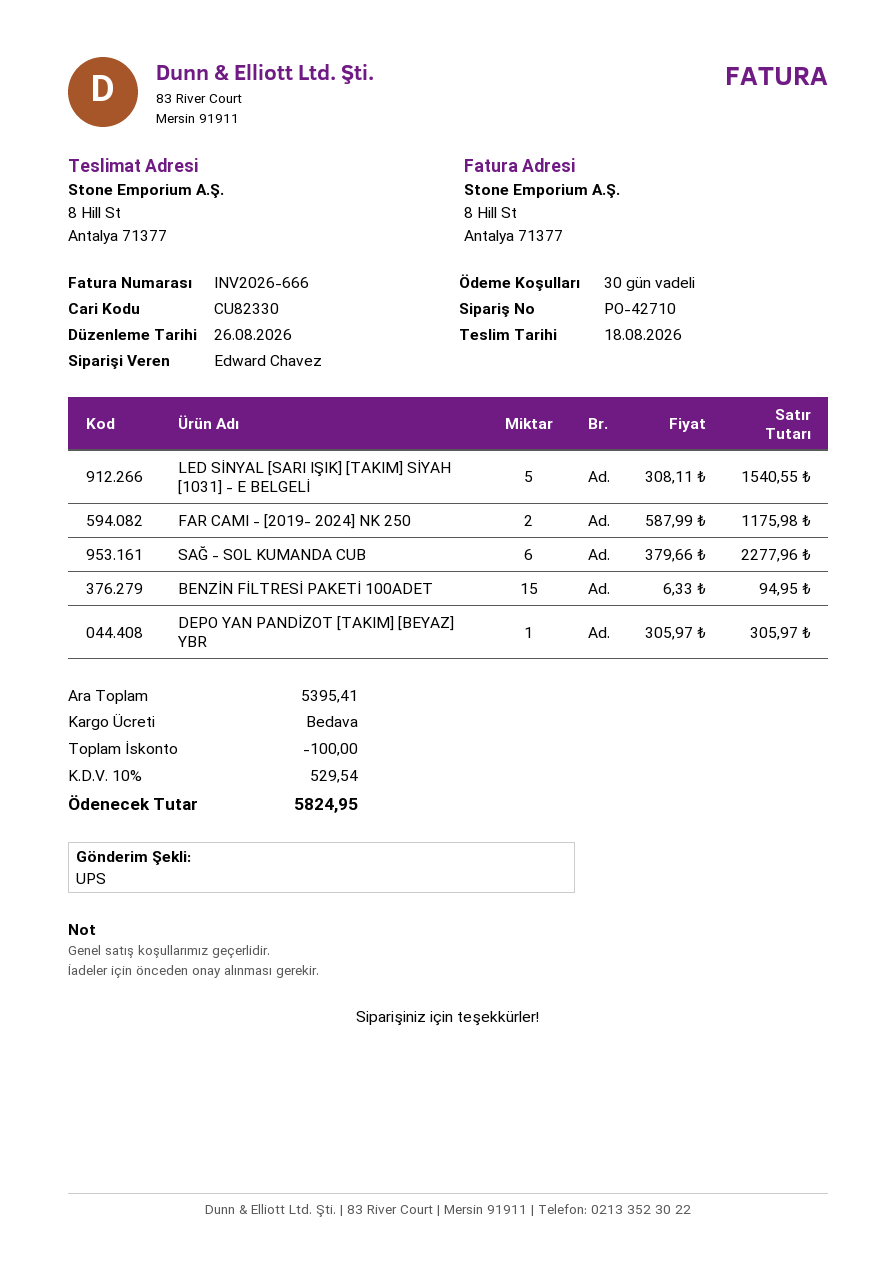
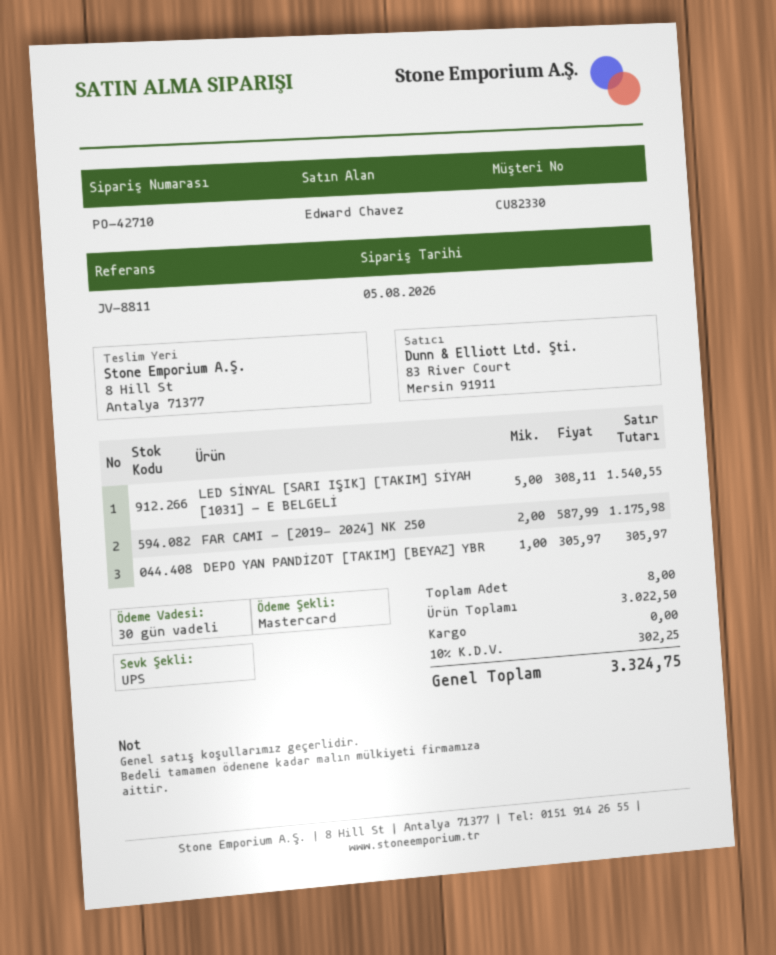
SAĞ - SOL KUMANDA CUB: 6 x 379.66 = 2277.96 -> none
BENZİN FİLTRESİ PAKETİ 100ADET: 15 x 6.33 = 94.95 -> none
subtotal: 5395.41 -> 3022.50
discount: 100.00 -> none
tax: 10% = 529.54 -> 10% = 302.25
total: 5824.95 -> 3324.75

